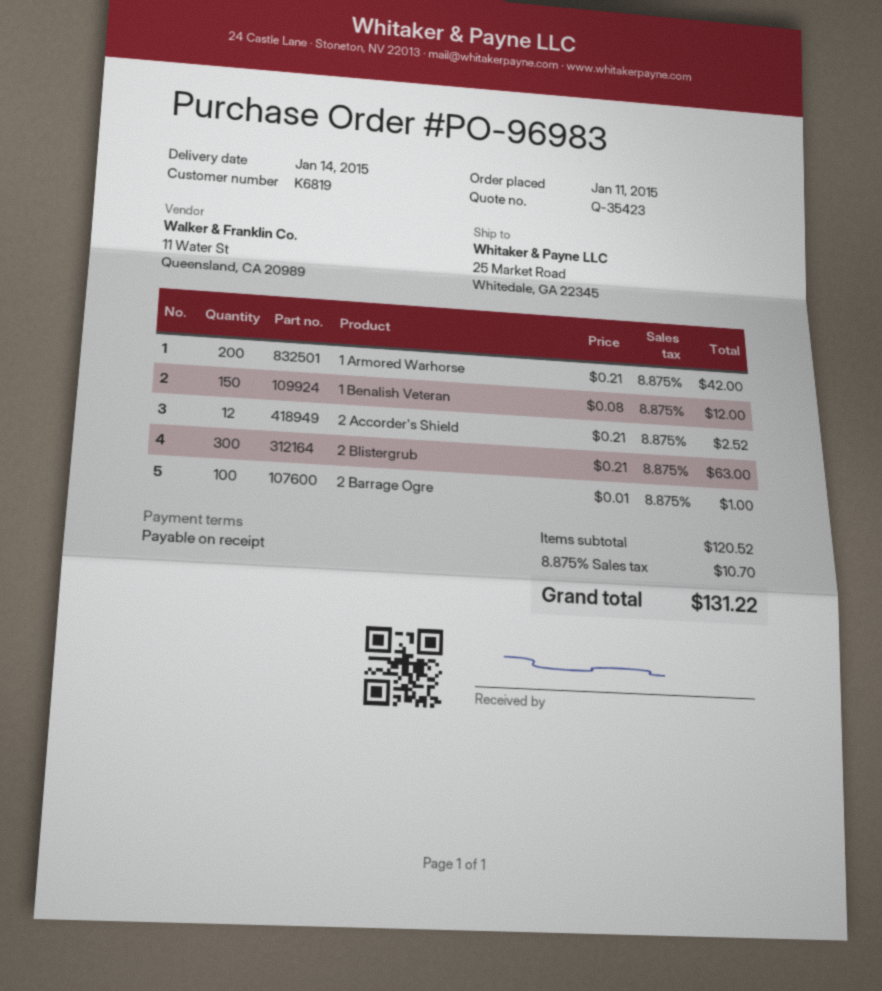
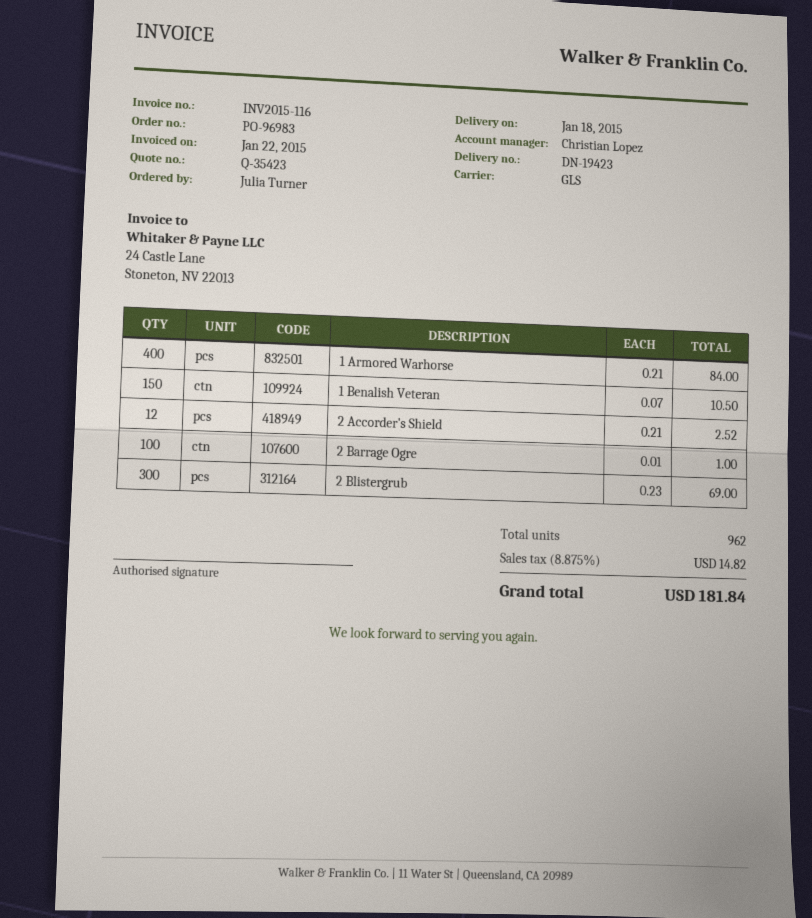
delivery date: 2015-01-14 -> 2015-01-18
1 Armored Warhorse: 200 x 0.21 = 42.00 -> 400 x 0.21 = 84.00
1 Benalish Veteran: 150 x 0.08 = 12.00 -> 150 x 0.07 = 10.50
2 Blistergrub: 300 x 0.21 = 63.00 -> 300 x 0.23 = 69.00
tax: 8.875% = 10.70 -> 8.875% = 14.82
total: 131.22 -> 181.84

